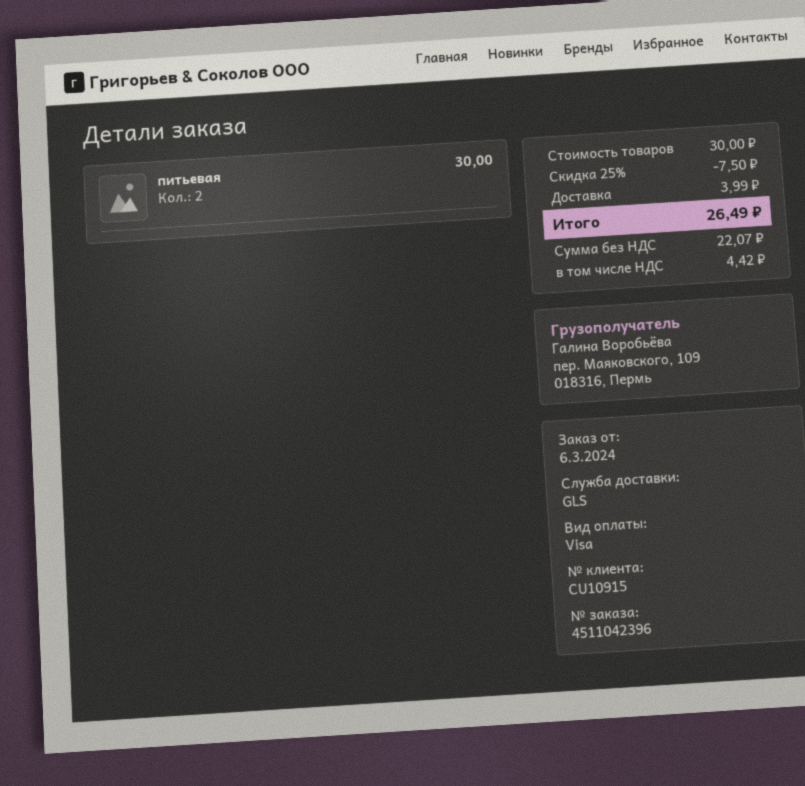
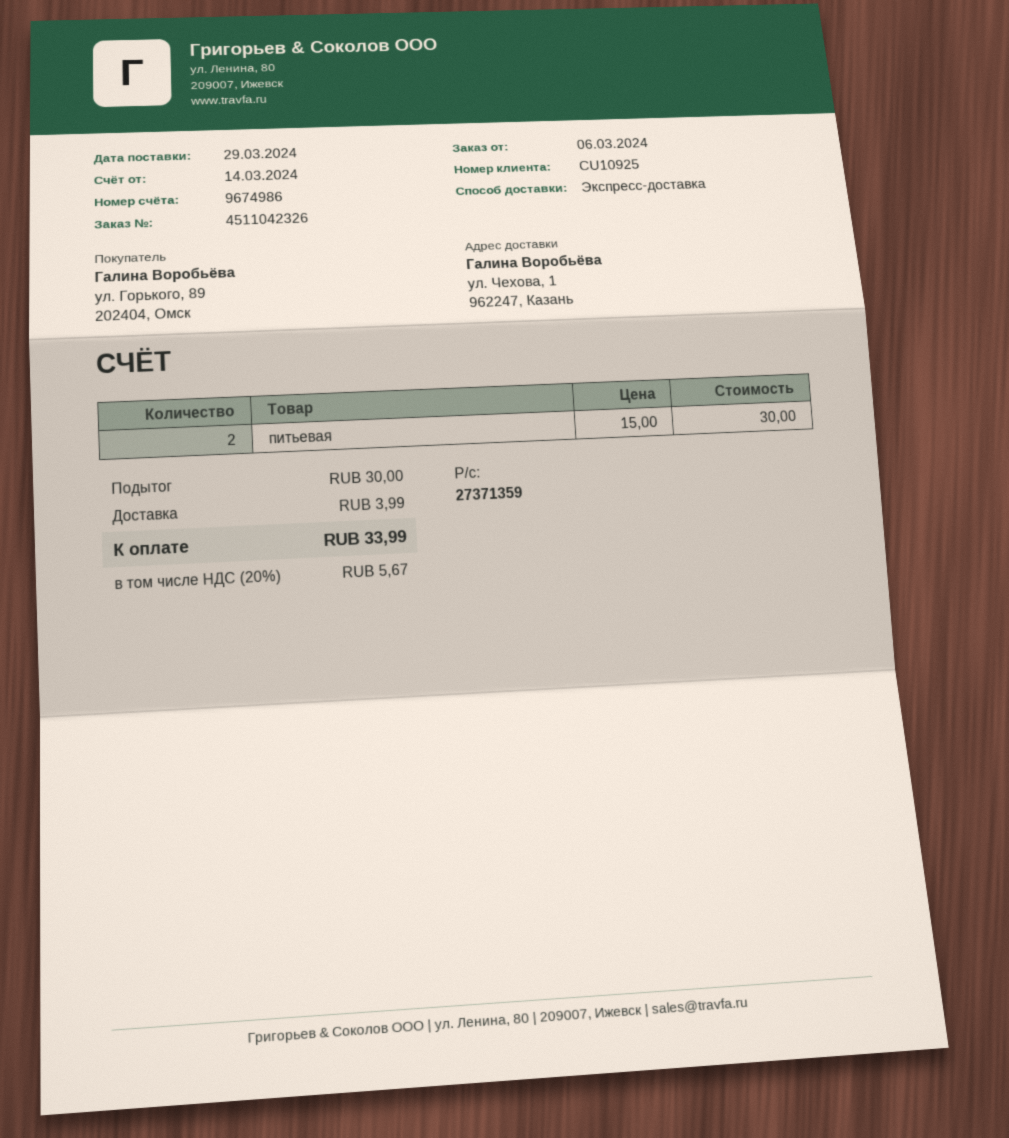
order number: 4511042396 -> 4511042326
customer number: CU10915 -> CU10925
shipping method: GLS -> express
ship to: пер. Маяковского, 109, 018316, Пермь -> ул. Чехова, 1, 962247, Казань
discount: 25% = 7.50 -> none
tax: 4.42 -> 5.67
total: 26.49 -> 33.99

